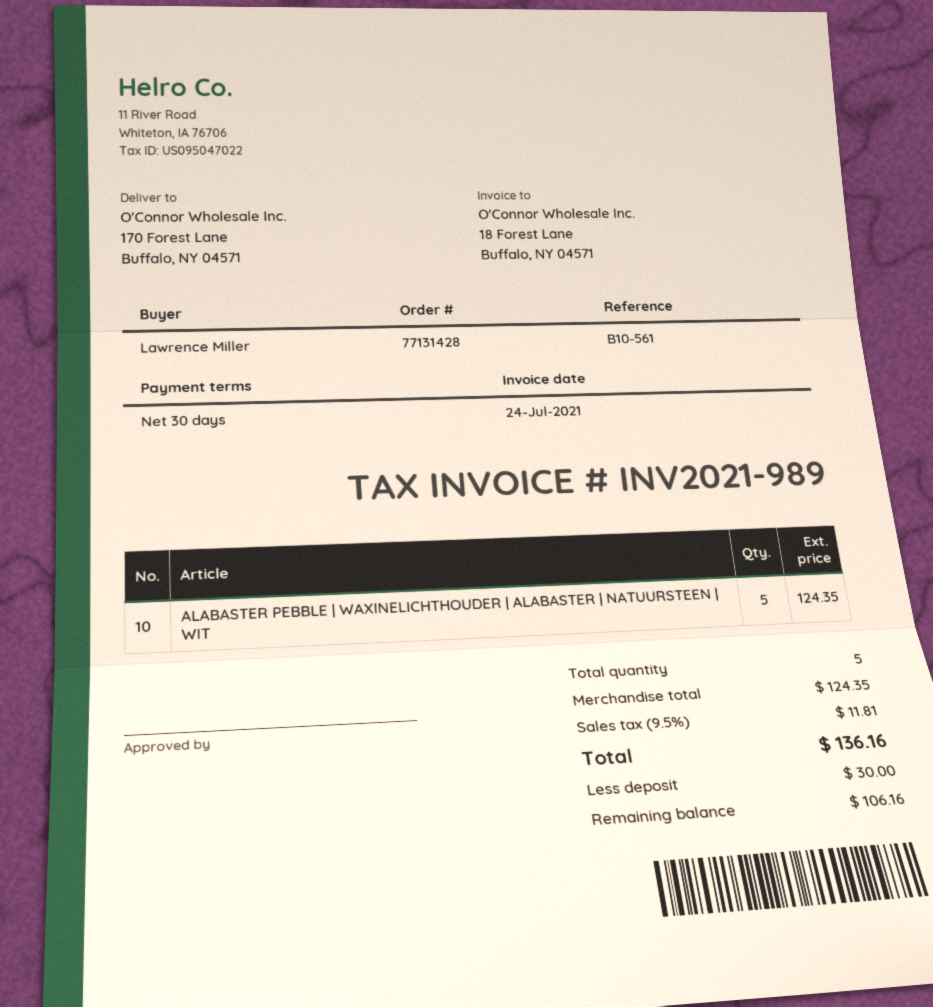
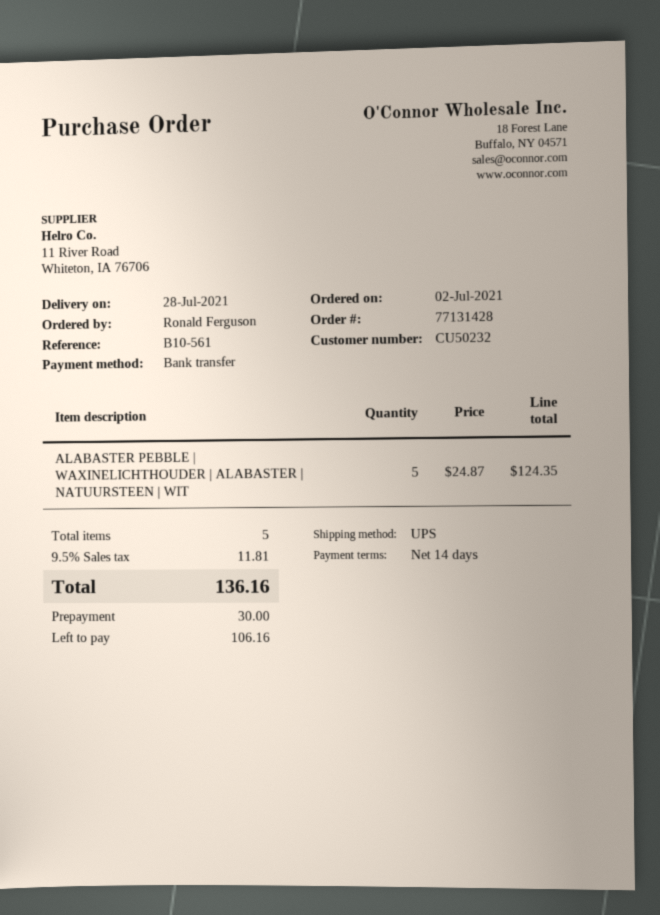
payment terms: 30 days -> 14 days
ordered by: Lawrence Miller -> Ronald Ferguson

